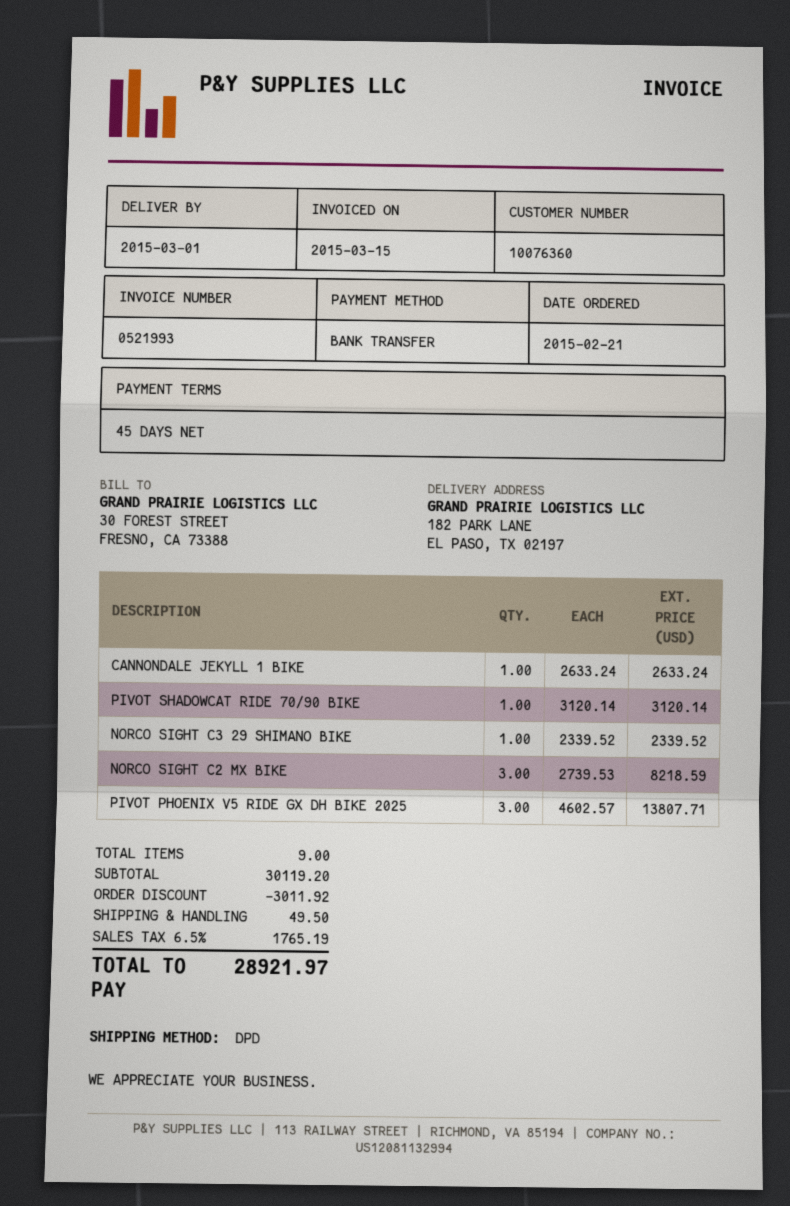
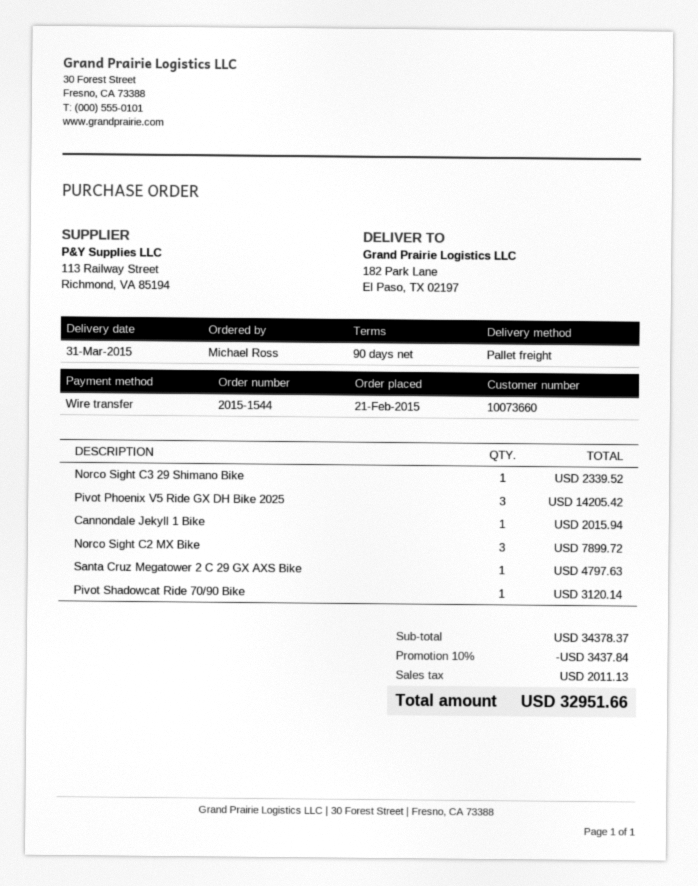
delivery date: 2015-03-01 -> 2015-03-31
payment terms: 45 days -> 90 days
customer number: 10076360 -> 10073660
shipping method: DPD -> pallet freight
CANNONDALE JEKYLL 1 BIKE: 1 for 2633.24 -> 1 for 2015.94
NORCO SIGHT C2 MX BIKE: 3 for 8218.59 -> 3 for 7899.72
PIVOT PHOENIX V5 RIDE GX DH BIKE 2025: 3 for 13807.71 -> 3 for 14205.42
Santa Cruz Megatower 2 C 29 GX AXS Bike: none -> 1 for 4797.63
subtotal: 30119.20 -> 34378.37
discount: 3011.92 -> 3437.84
shipping: 49.50 -> none
tax: 1765.19 -> 2011.13
total: 28921.97 -> 32951.66

